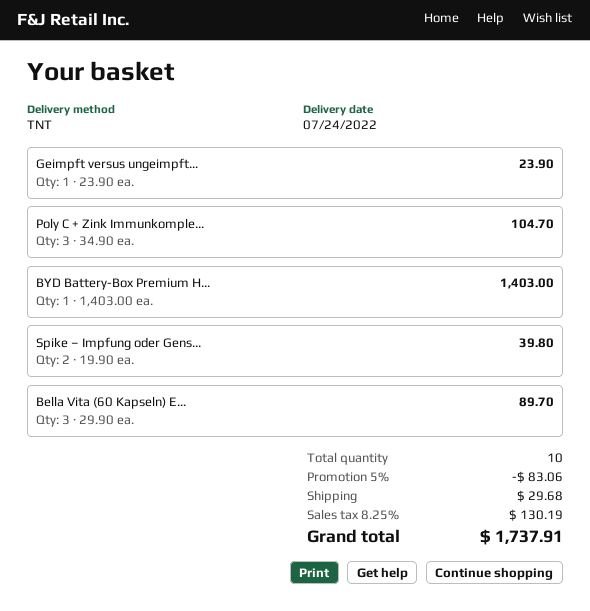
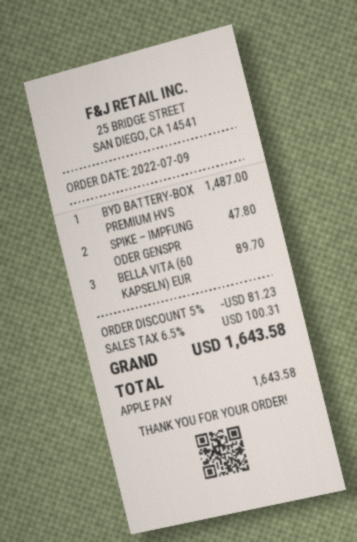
Geimpft versus ungeimpft...: 1 for 23.90 -> none
Poly C + Zink Immunkomple...: 3 for 104.70 -> none
BYD Battery-Box Premium H...: 1 for 1403.00 -> 1 for 1487.00
Spike – Impfung oder Gens...: 2 for 39.80 -> 2 for 47.80
discount: 5% = 83.06 -> 5% = 81.23
shipping: 29.68 -> none
tax: 8.25% = 130.19 -> 6.5% = 100.31
total: 1737.91 -> 1643.58

